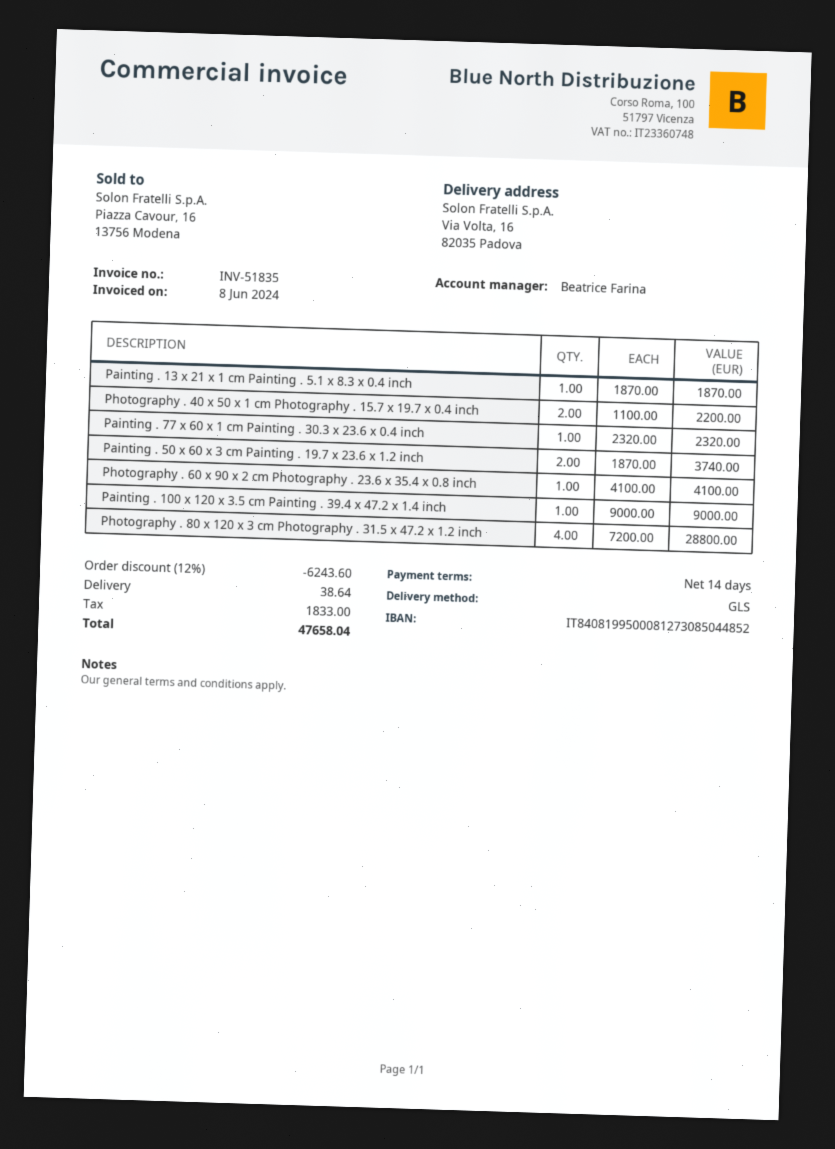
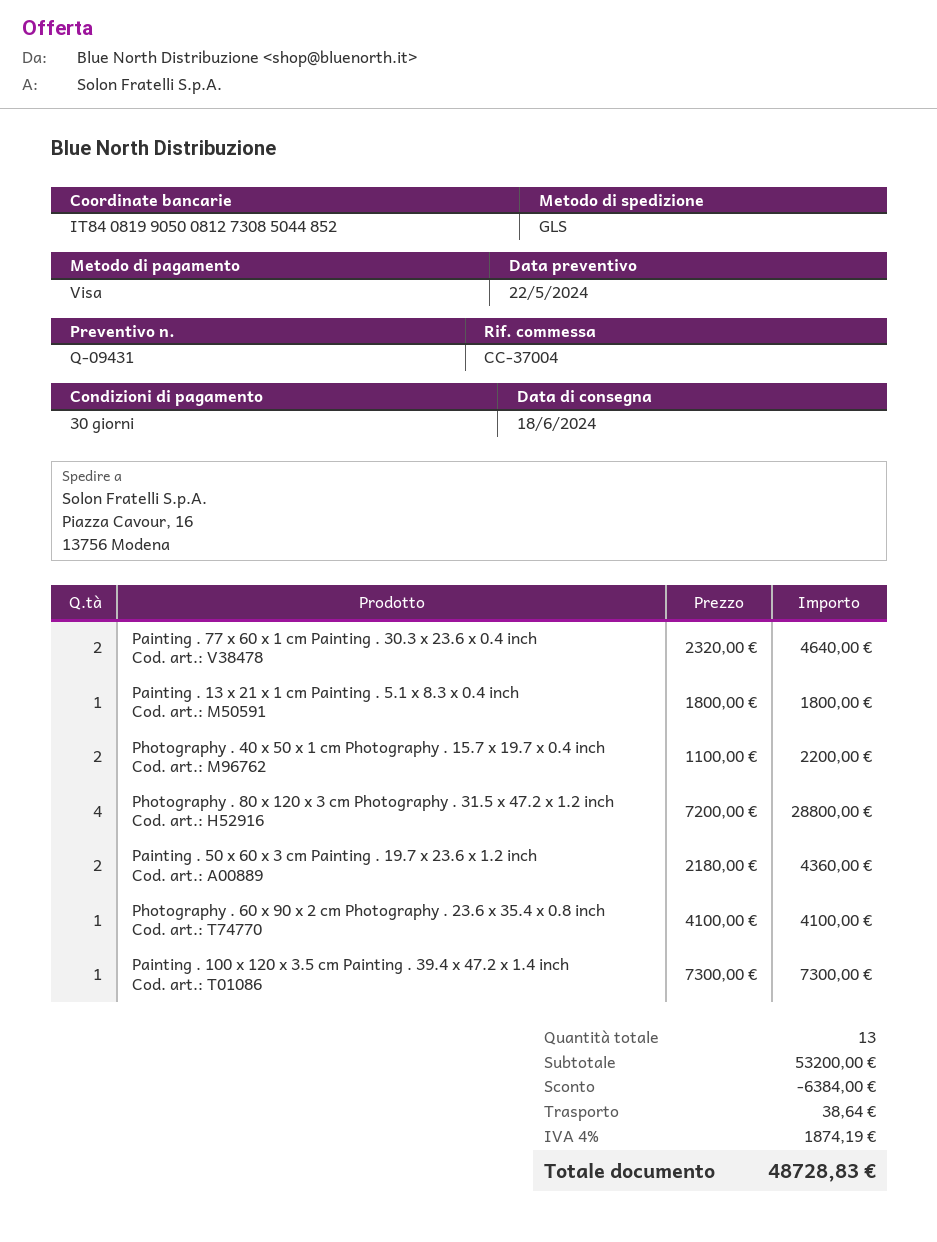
payment terms: 14 days -> 30 days
bank account: IT8408199500081273085044852 -> IT8408199050081273085044852
ship to: Via Volta, 16, 82035 Padova -> Piazza Cavour, 16, 13756 Modena
Painting . 13 x 21 x 1 cm Painting . 5.1 x 8.3 x 0.4 inch: 1 x 1870.00 = 1870.00 -> 1 x 1800.00 = 1800.00
Painting . 77 x 60 x 1 cm Painting . 30.3 x 23.6 x 0.4 inch: 1 x 2320.00 = 2320.00 -> 2 x 2320.00 = 4640.00
Painting . 50 x 60 x 3 cm Painting . 19.7 x 23.6 x 1.2 inch: 2 x 1870.00 = 3740.00 -> 2 x 2180.00 = 4360.00
Painting . 100 x 120 x 3.5 cm Painting . 39.4 x 47.2 x 1.4 inch: 1 x 9000.00 = 9000.00 -> 1 x 7300.00 = 7300.00
discount: 6243.60 -> 6384.00
tax: 1833.00 -> 1874.19
total: 47658.04 -> 48728.83

